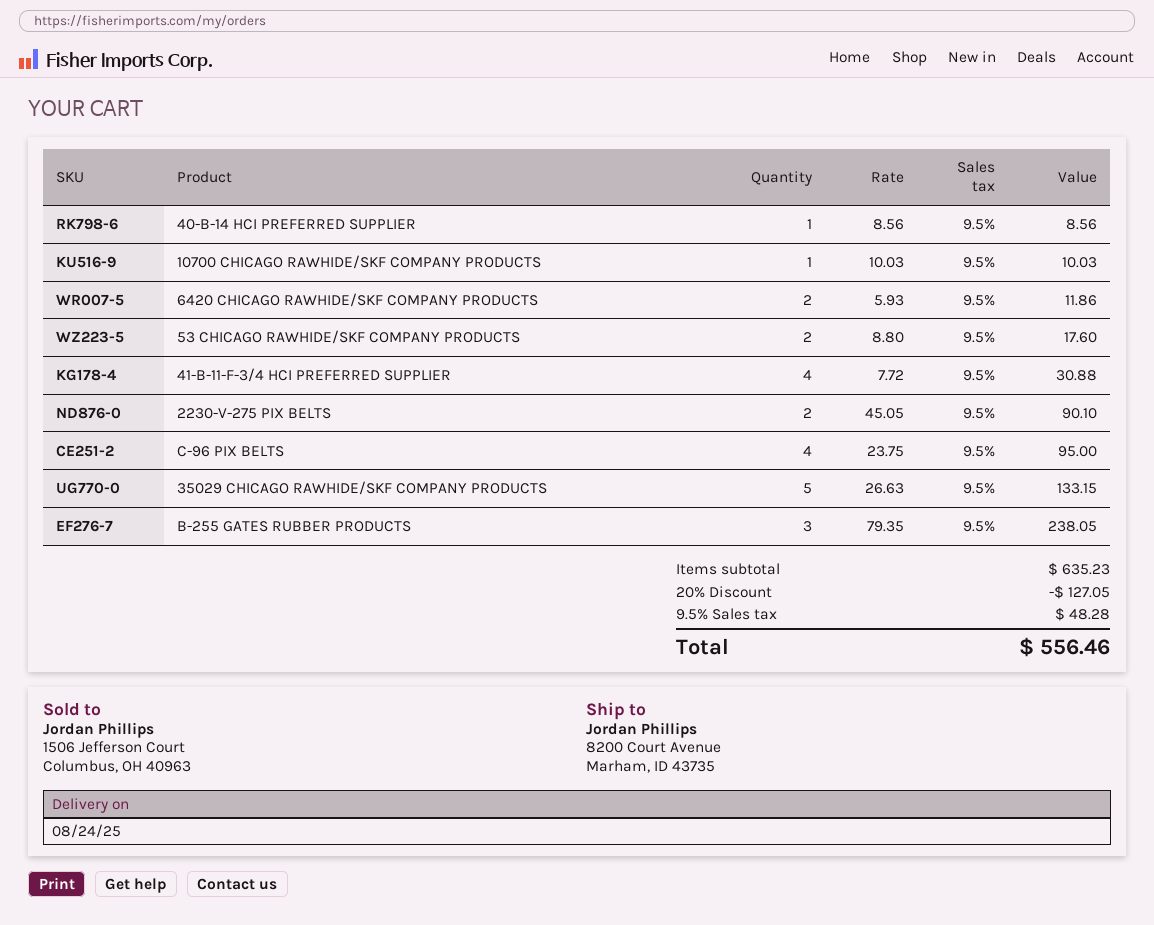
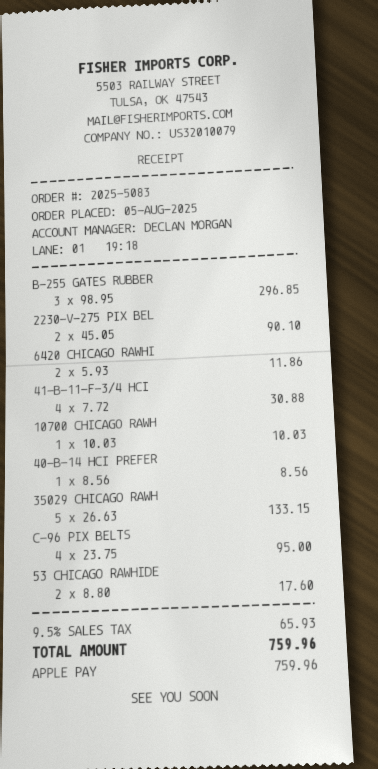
B-255 GATES RUBBER PRODUCTS: 3 x 79.35 = 238.05 -> 3 x 98.95 = 296.85
discount: 20% = 127.05 -> none
tax: 9.5% = 48.28 -> 9.5% = 65.93
total: 556.46 -> 759.96

